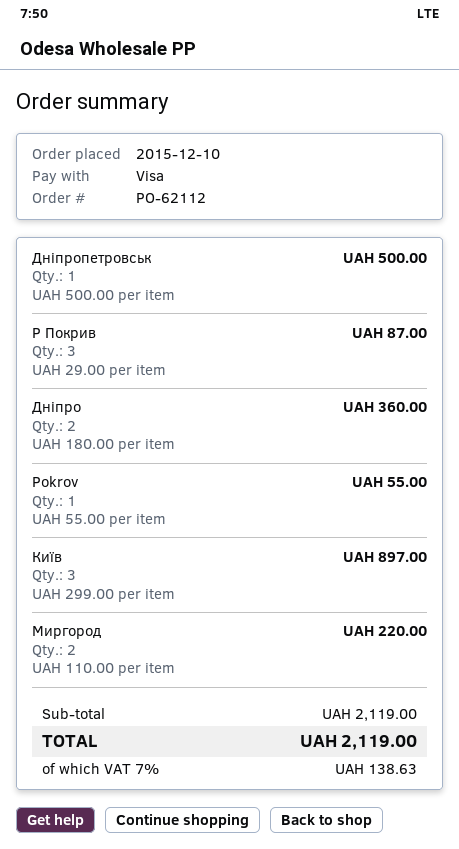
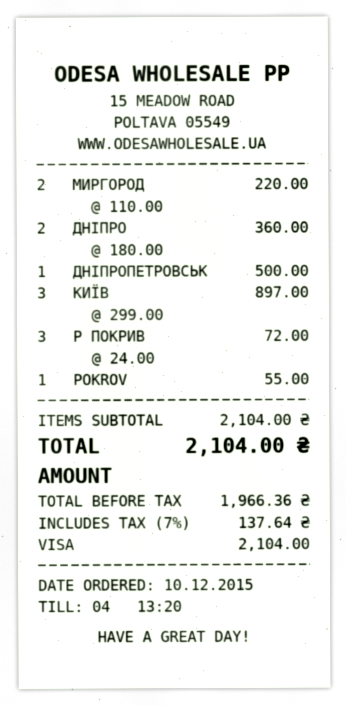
Р Покрив: 3 x 29.00 = 87.00 -> 3 x 24.00 = 72.00
subtotal: 2119.00 -> 2104.00
tax: 7% = 138.63 -> 7% = 137.64
total: 2119.00 -> 2104.00

